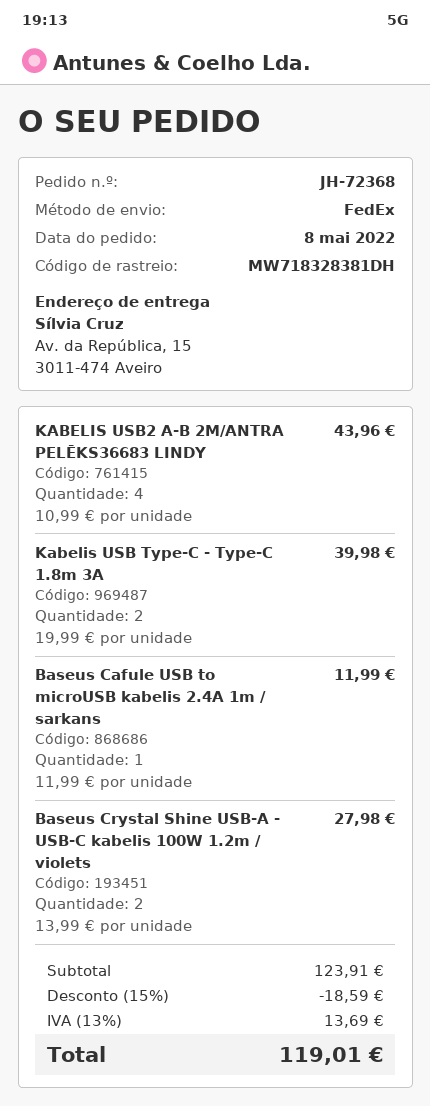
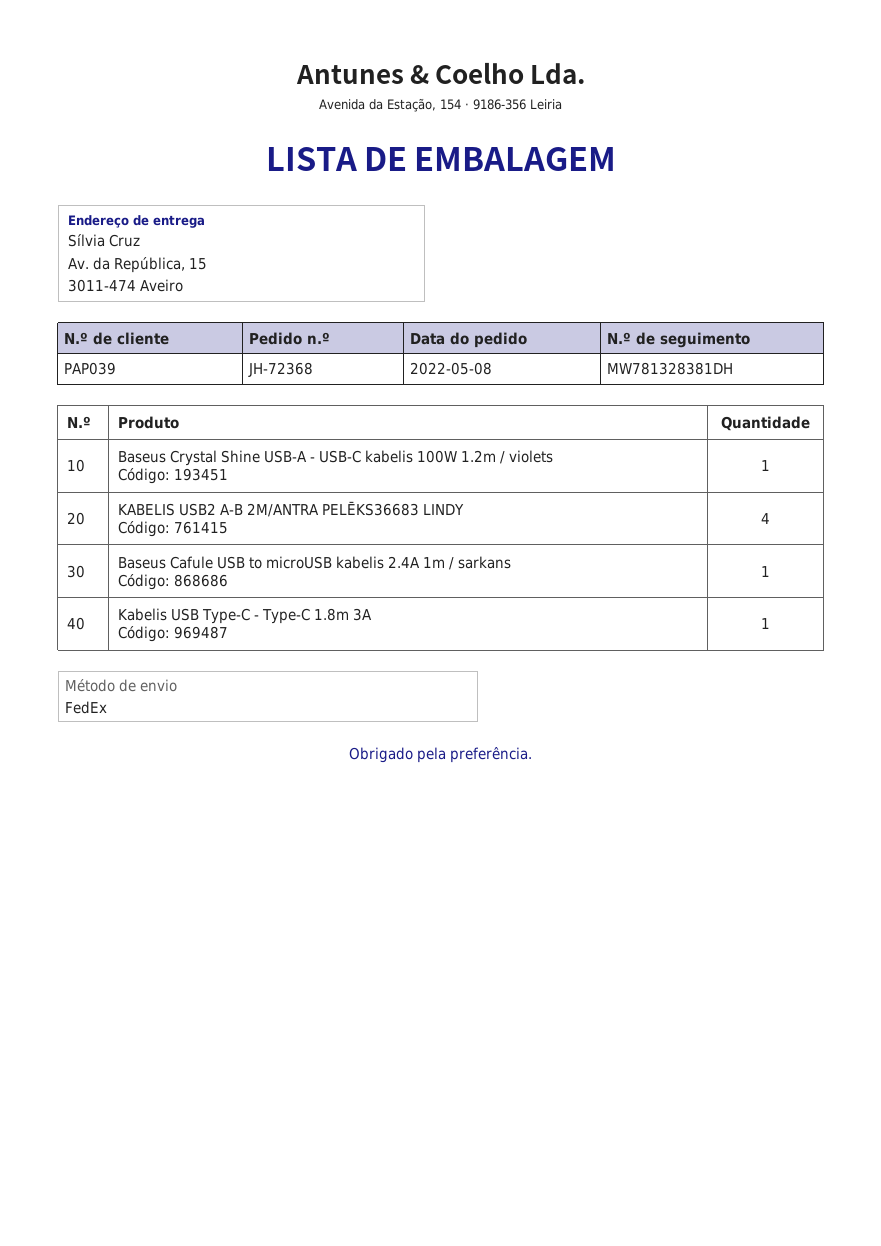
tracking number: MW718328381DH -> MW781328381DH
Kabelis USB Type-C - Type-C 1.8m 3A: 2 -> 1
Baseus Crystal Shine USB-A - USB-C kabelis 100W 1.2m / violets: 2 -> 1

